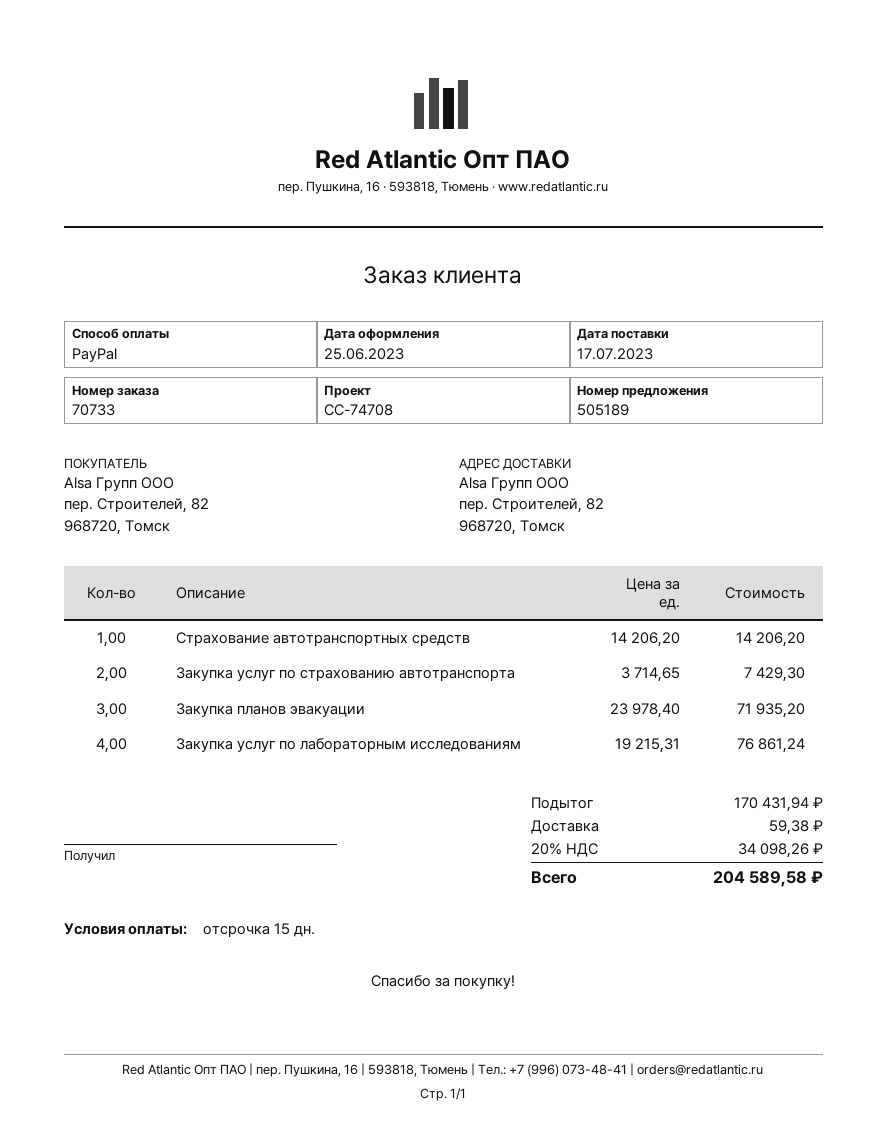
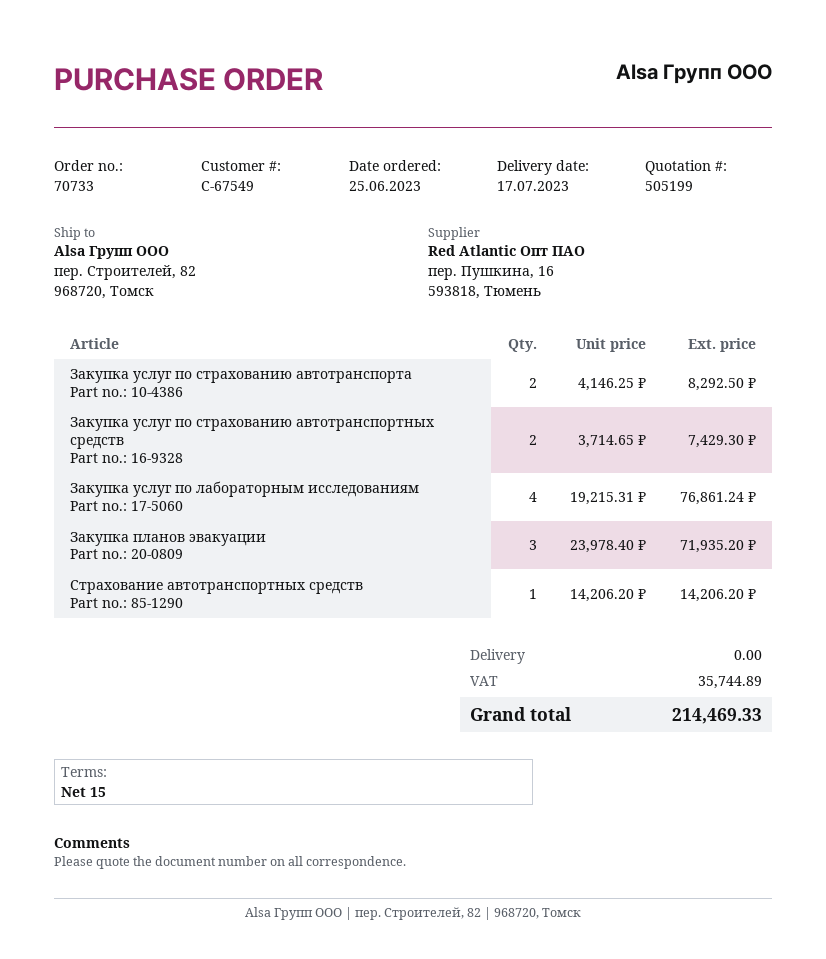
quote number: 505189 -> 505199
Закупка услуг по страхованию автотранспорта: 2 x 3714.65 = 7429.30 -> 2 x 4146.25 = 8292.50
Закупка услуг по страхованию автотранспортных средств: none -> 2 x 3714.65 = 7429.30
shipping: 59.38 -> 0.00
tax: 34098.26 -> 35744.89
total: 204589.58 -> 214469.33

